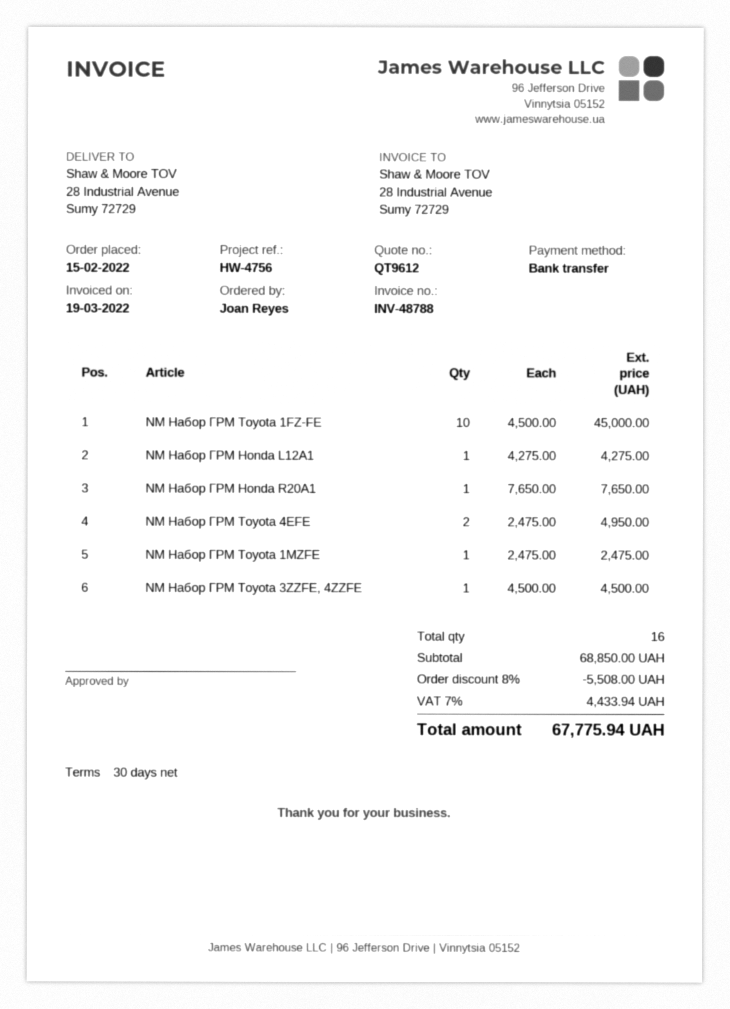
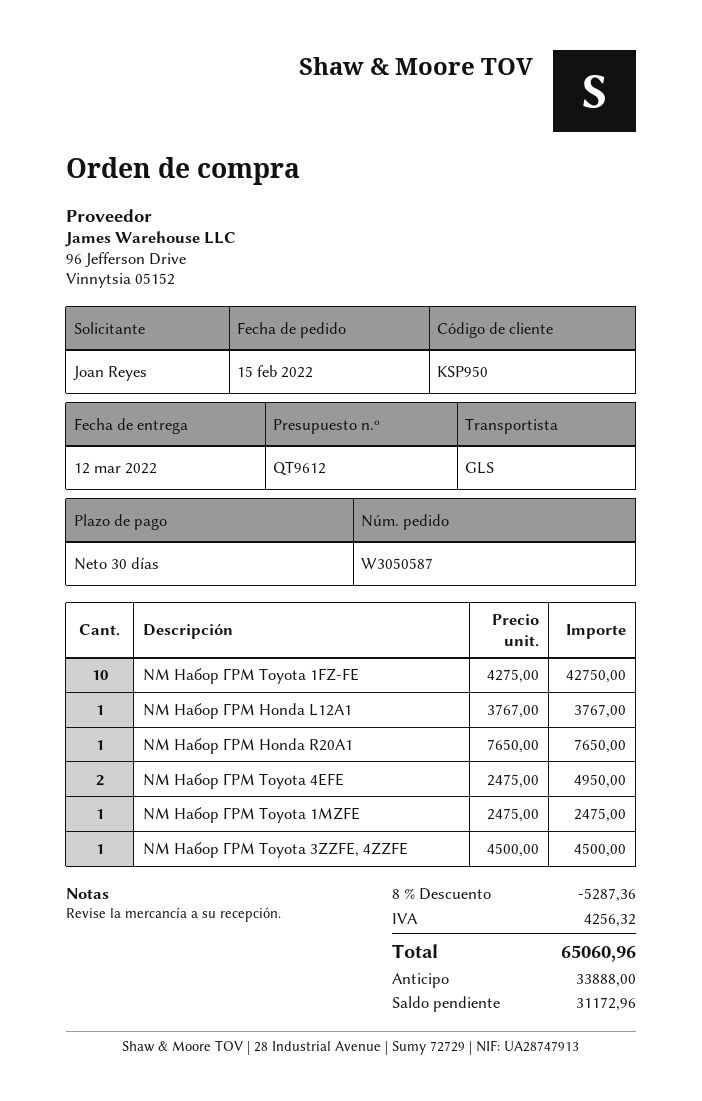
NM Набор ГРМ Toyota 1FZ-FE: 10 x 4500.00 = 45000.00 -> 10 x 4275.00 = 42750.00
NM Набор ГРМ Honda L12A1: 1 x 4275.00 = 4275.00 -> 1 x 3767.00 = 3767.00
discount: 8% = 5508.00 -> 8% = 5287.36
tax: 4433.94 -> 4256.32
total: 67775.94 -> 65060.96

